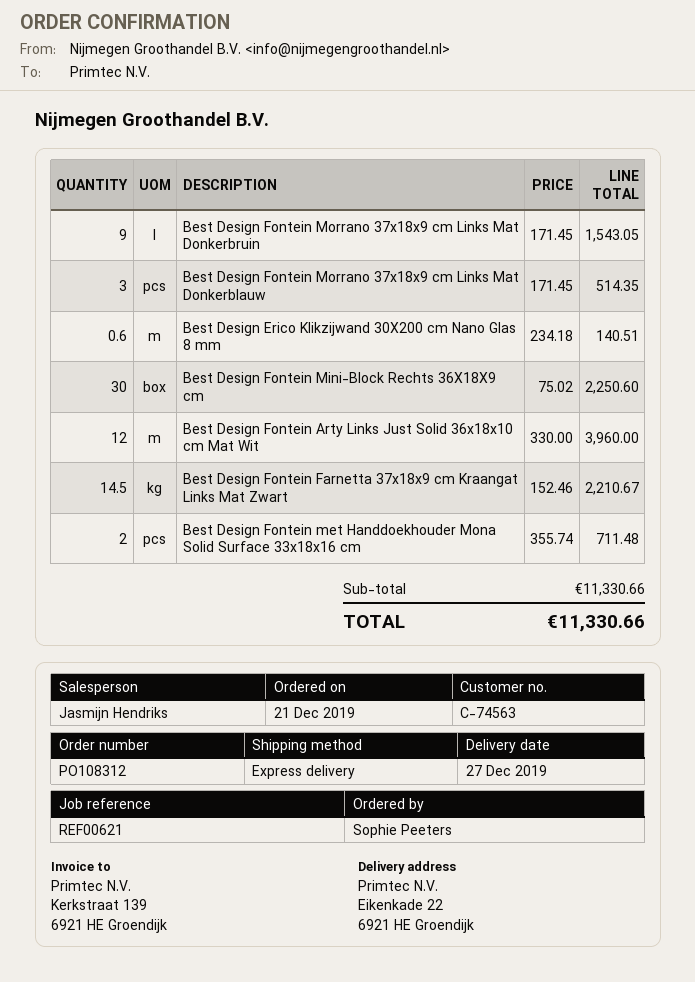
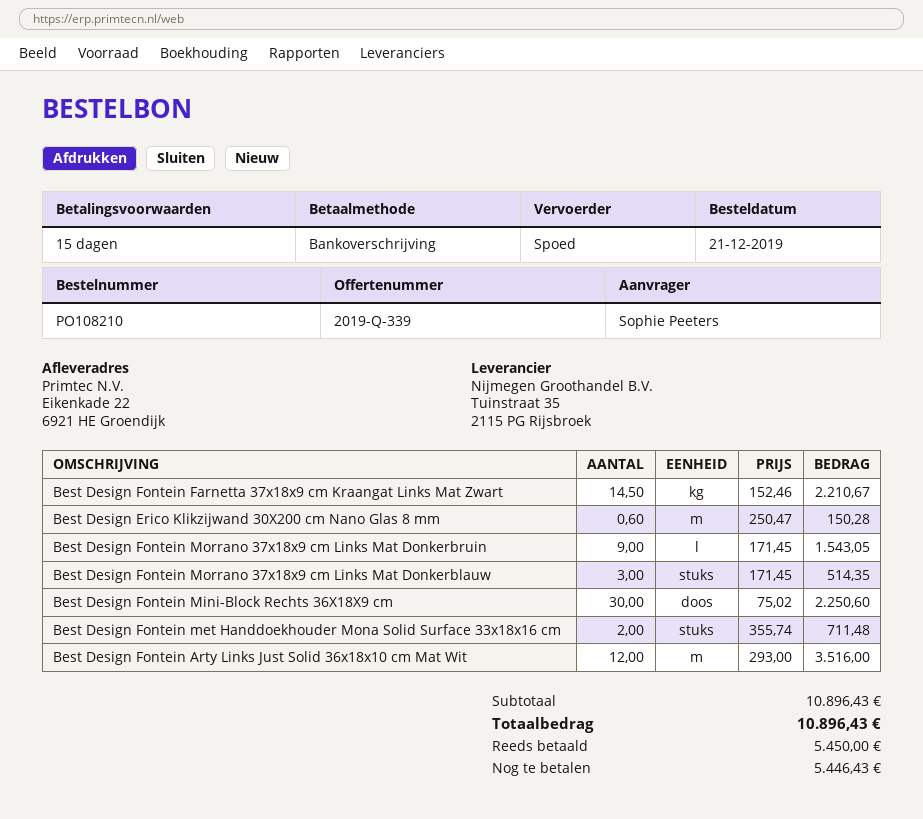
order number: PO108312 -> PO108210
Best Design Erico Klikzijwand 30X200 cm Nano Glas 8 mm: 0.6 x 234.18 = 140.51 -> 0.6 x 250.47 = 150.28
Best Design Fontein Arty Links Just Solid 36x18x10 cm Mat Wit: 12 x 330.00 = 3960.00 -> 12 x 293.00 = 3516.00
subtotal: 11330.66 -> 10896.43
total: 11330.66 -> 10896.43

